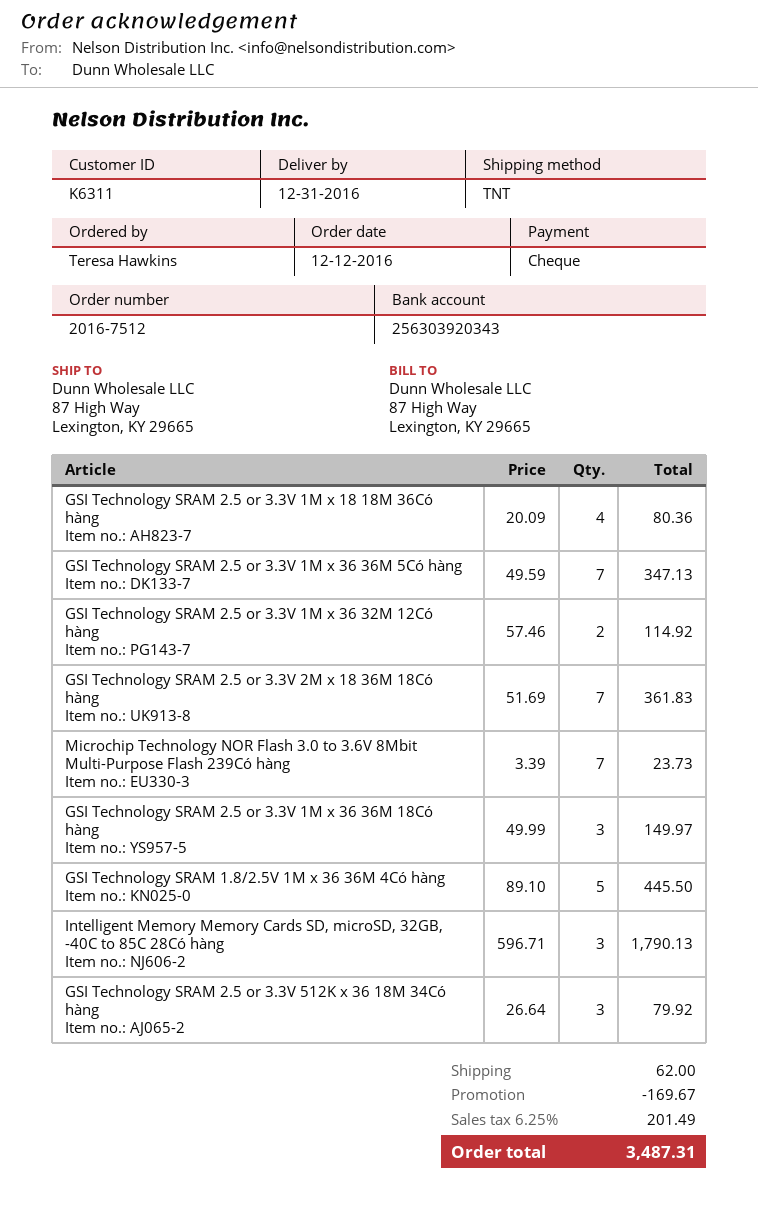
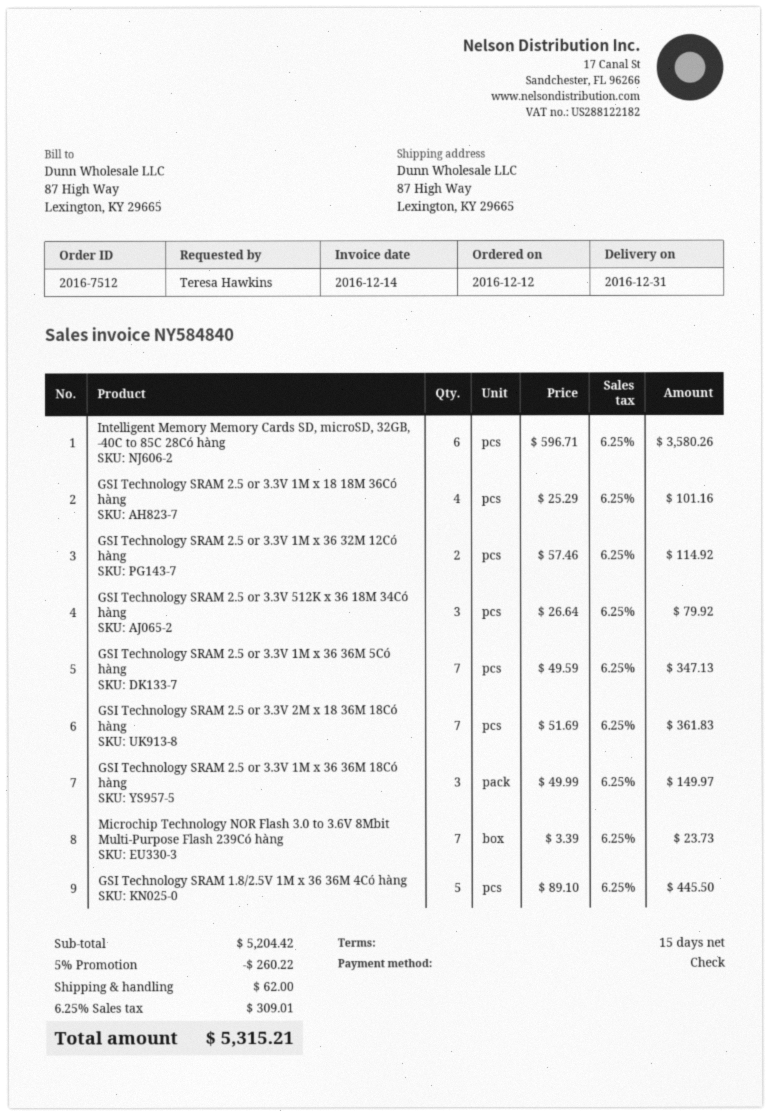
GSI Technology SRAM 2.5 or 3.3V 1M x 18 18M 36Có hàng: 4 x 20.09 = 80.36 -> 4 x 25.29 = 101.16
Intelligent Memory Memory Cards SD, microSD, 32GB, -40C to 85C 28Có hàng: 3 x 596.71 = 1790.13 -> 6 x 596.71 = 3580.26
discount: 169.67 -> 260.22
tax: 6.25% = 201.49 -> 6.25% = 309.01
total: 3487.31 -> 5315.21

